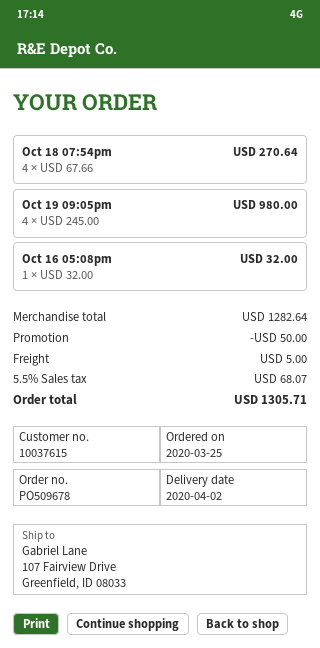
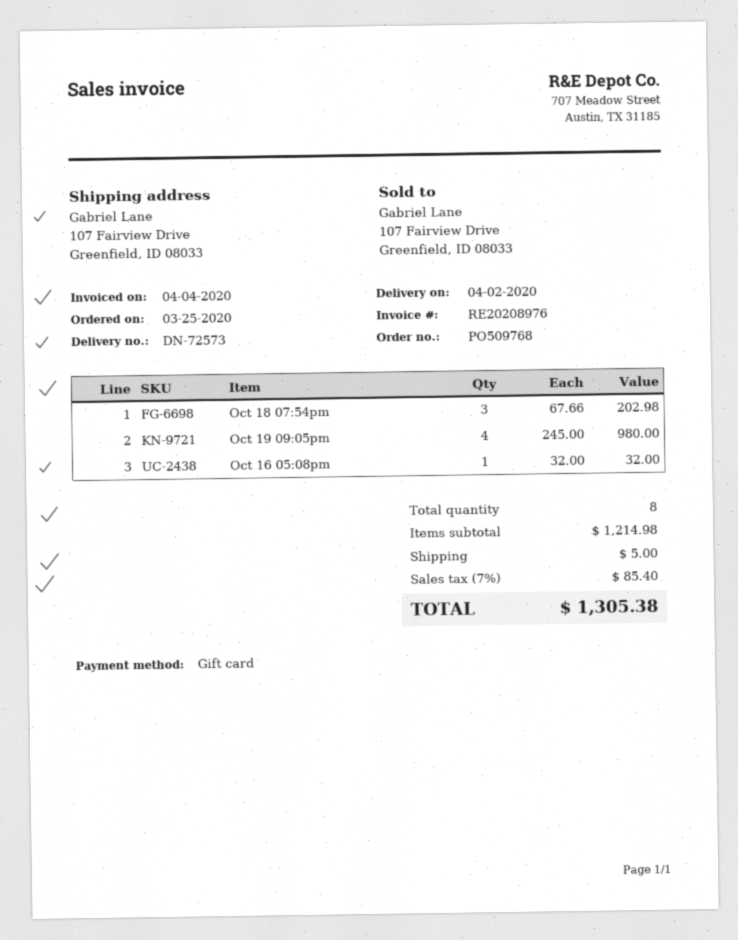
order number: PO509678 -> PO509768
Oct 18 07:54pm: 4 x 67.66 = 270.64 -> 3 x 67.66 = 202.98
subtotal: 1282.64 -> 1214.98
discount: 50.00 -> none
tax: 5.5% = 68.07 -> 7% = 85.40
total: 1305.71 -> 1305.38

